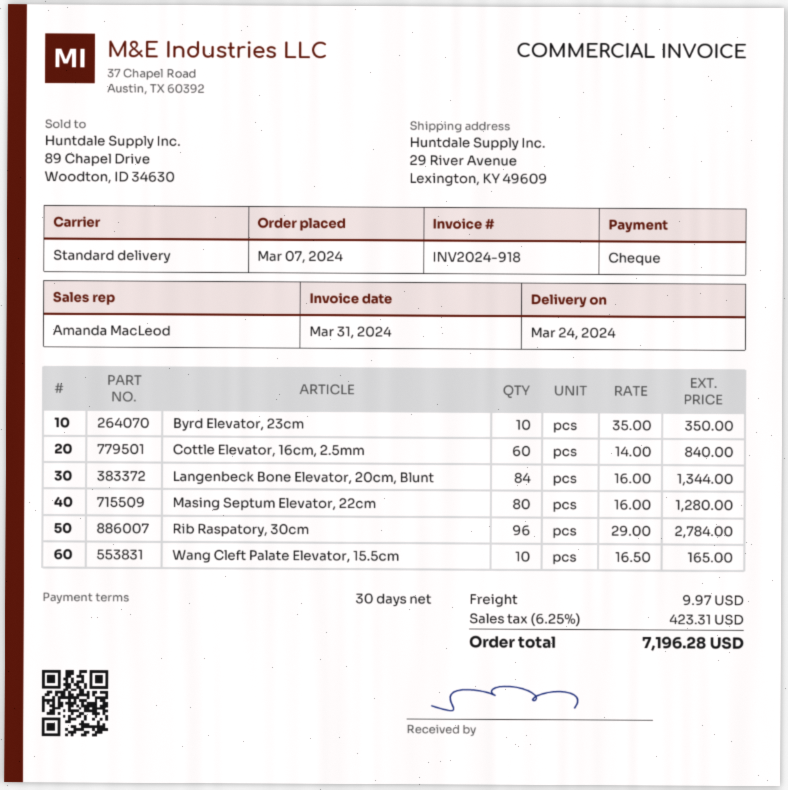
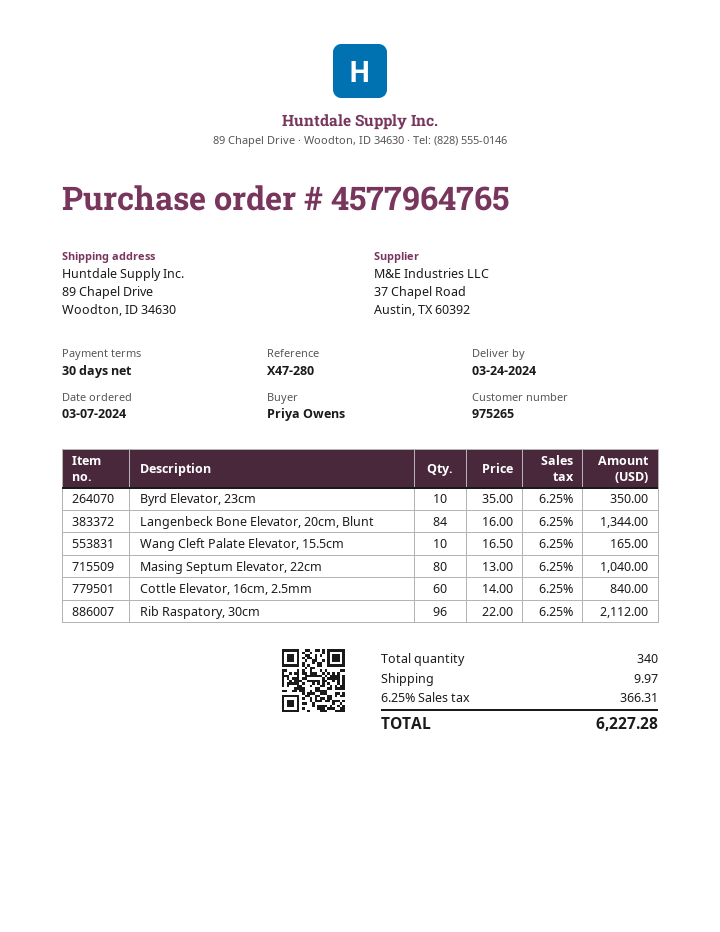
ship to: 29 River Avenue, Lexington, KY 49609 -> 89 Chapel Drive, Woodton, ID 34630
Masing Septum Elevator, 22cm: 80 x 16.00 = 1280.00 -> 80 x 13.00 = 1040.00
Rib Raspatory, 30cm: 96 x 29.00 = 2784.00 -> 96 x 22.00 = 2112.00
tax: 6.25% = 423.31 -> 6.25% = 366.31
total: 7196.28 -> 6227.28

